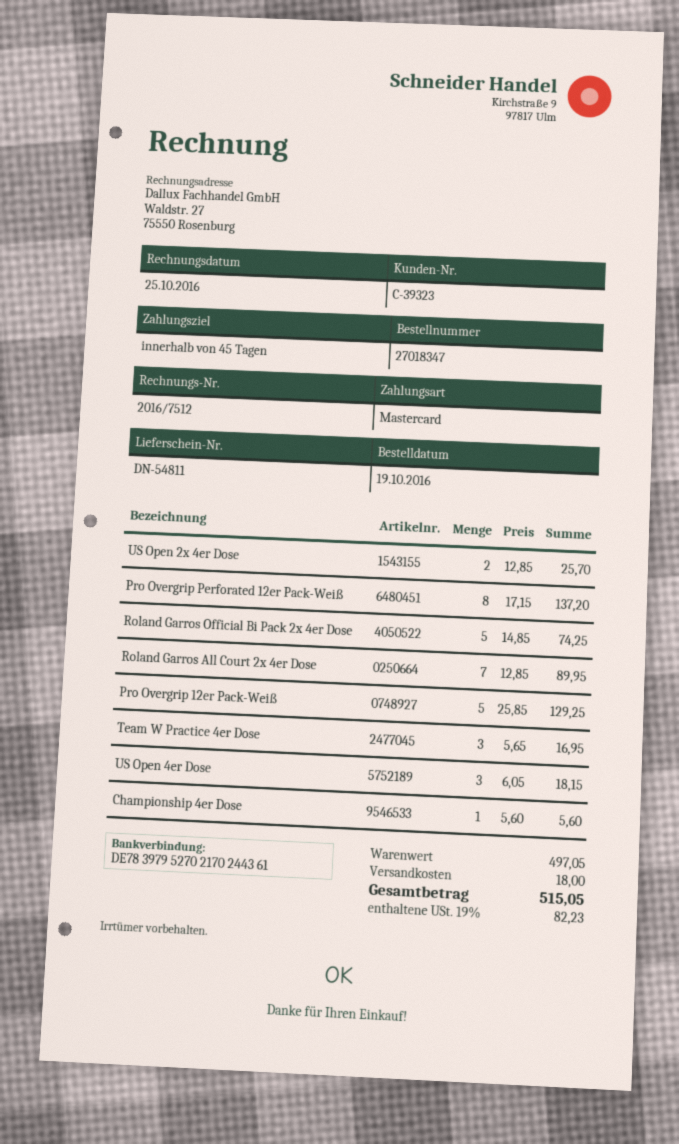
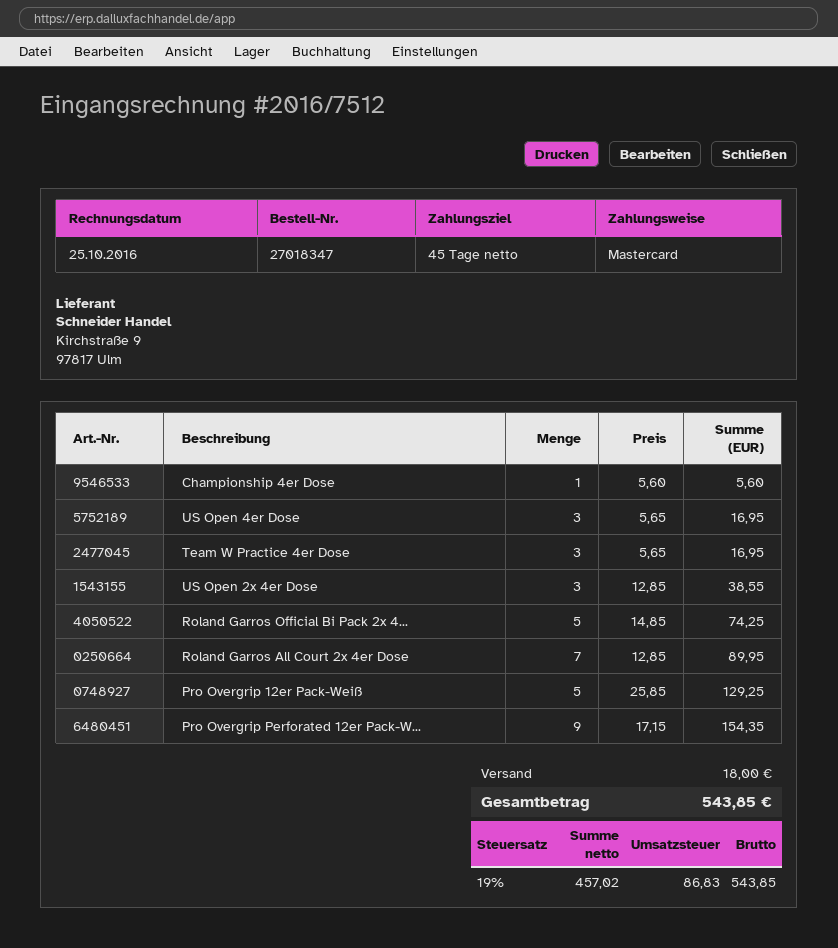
US Open 2x 4er Dose: 2 x 12.85 = 25.70 -> 3 x 12.85 = 38.55
Pro Overgrip Perforated 12er Pack-Weiß: 8 x 17.15 = 137.20 -> 9 x 17.15 = 154.35
US Open 4er Dose: 3 x 6.05 = 18.15 -> 3 x 5.65 = 16.95
tax: 19% = 82.23 -> 19% = 86.83
total: 515.05 -> 543.85

